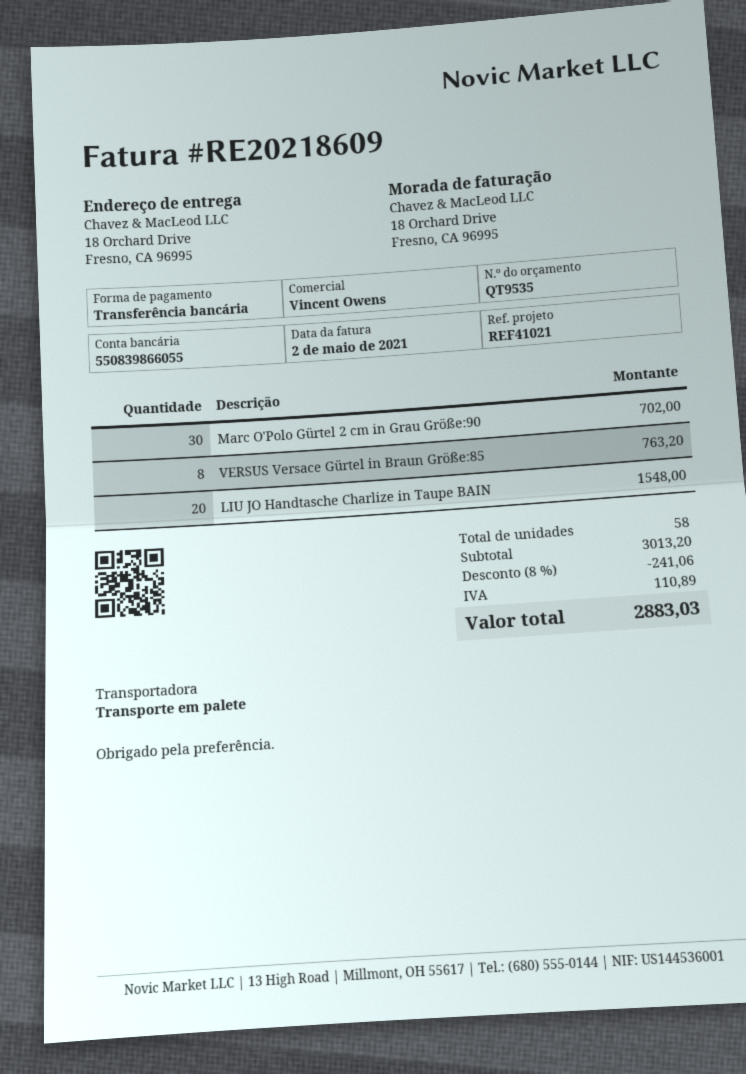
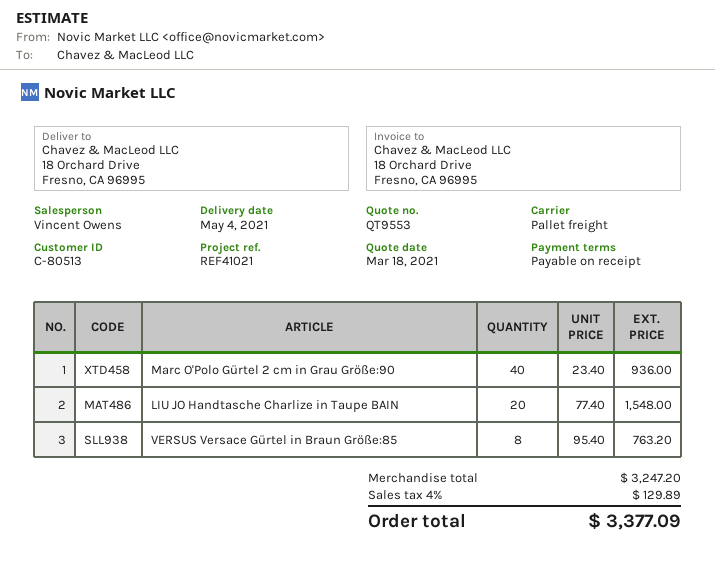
quote number: QT9535 -> QT9553
Marc O'Polo Gürtel 2 cm in Grau Größe:90: 30 for 702.00 -> 40 for 936.00
subtotal: 3013.20 -> 3247.20
discount: 8% = 241.06 -> none
tax: 110.89 -> 129.89
total: 2883.03 -> 3377.09

